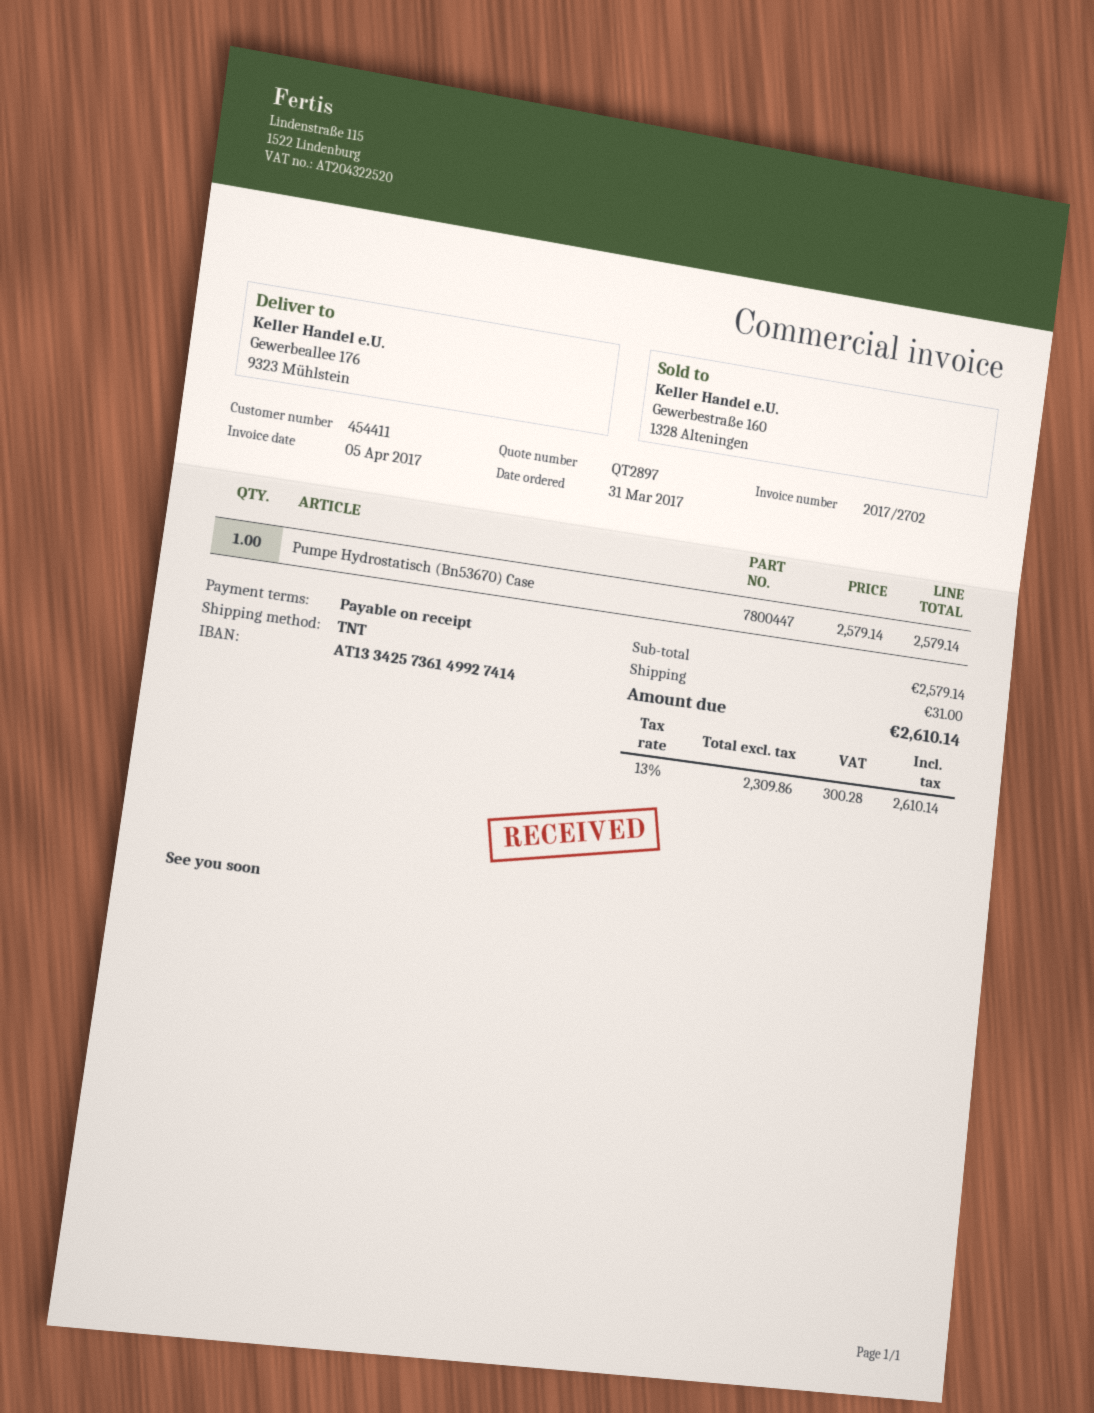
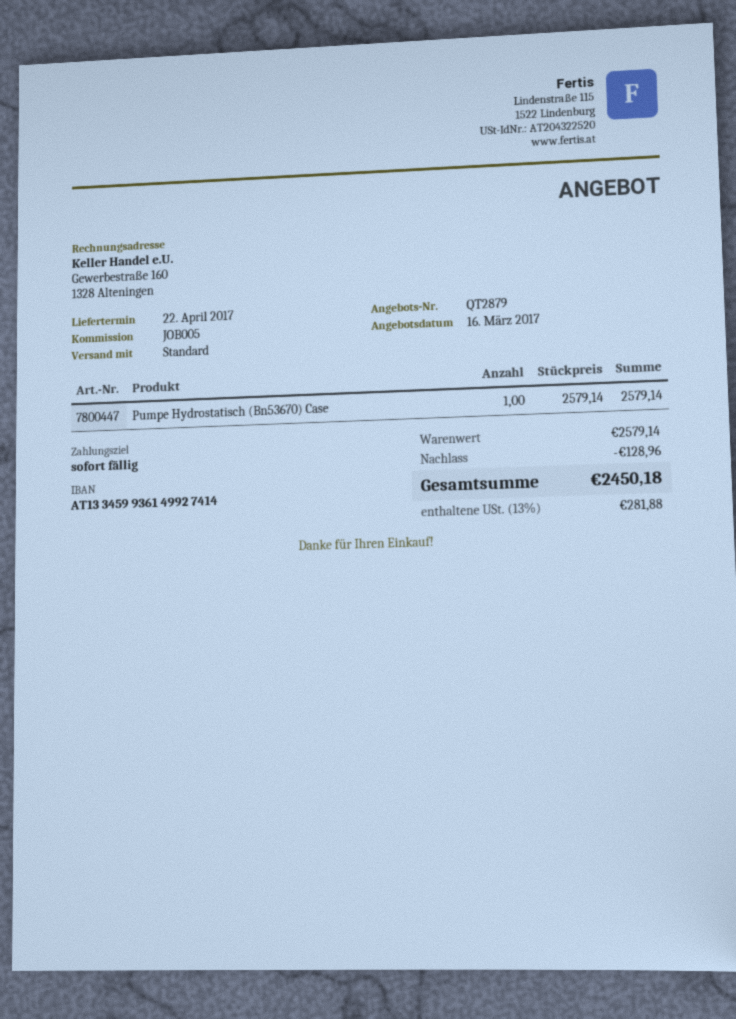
quote number: QT2897 -> QT2879
bank account: AT133425736149927414 -> AT133459936149927414
shipping method: TNT -> standard
discount: none -> 128.96
shipping: 31.00 -> none
tax: 13% = 300.28 -> 13% = 281.88
total: 2610.14 -> 2450.18

